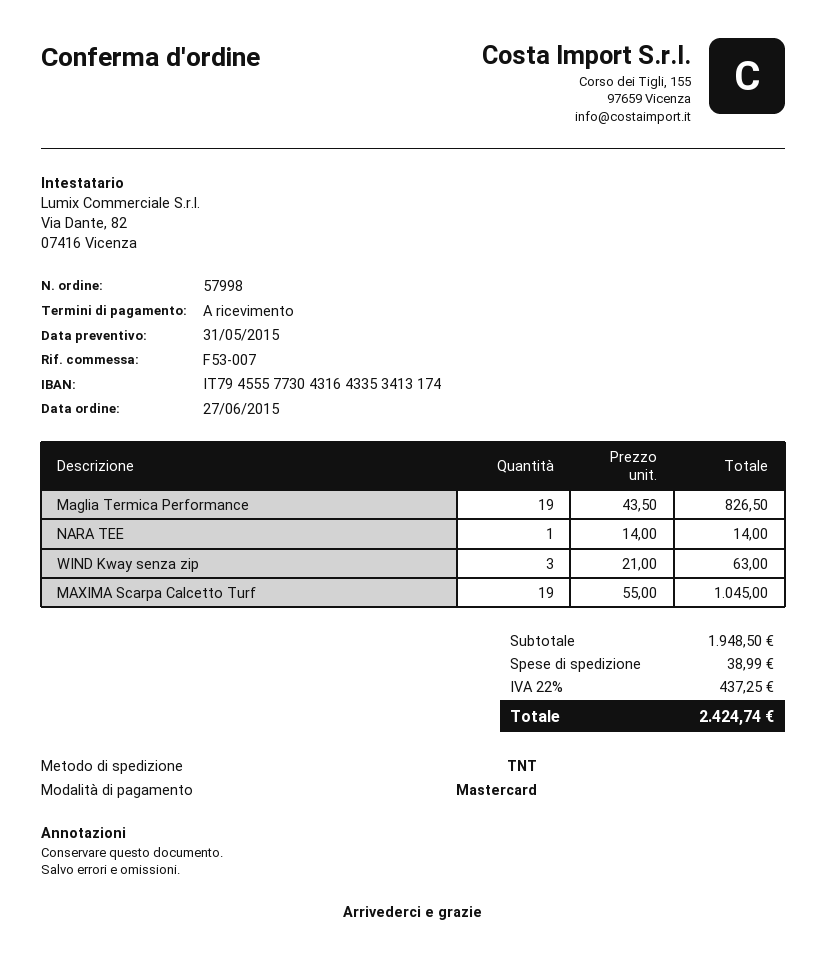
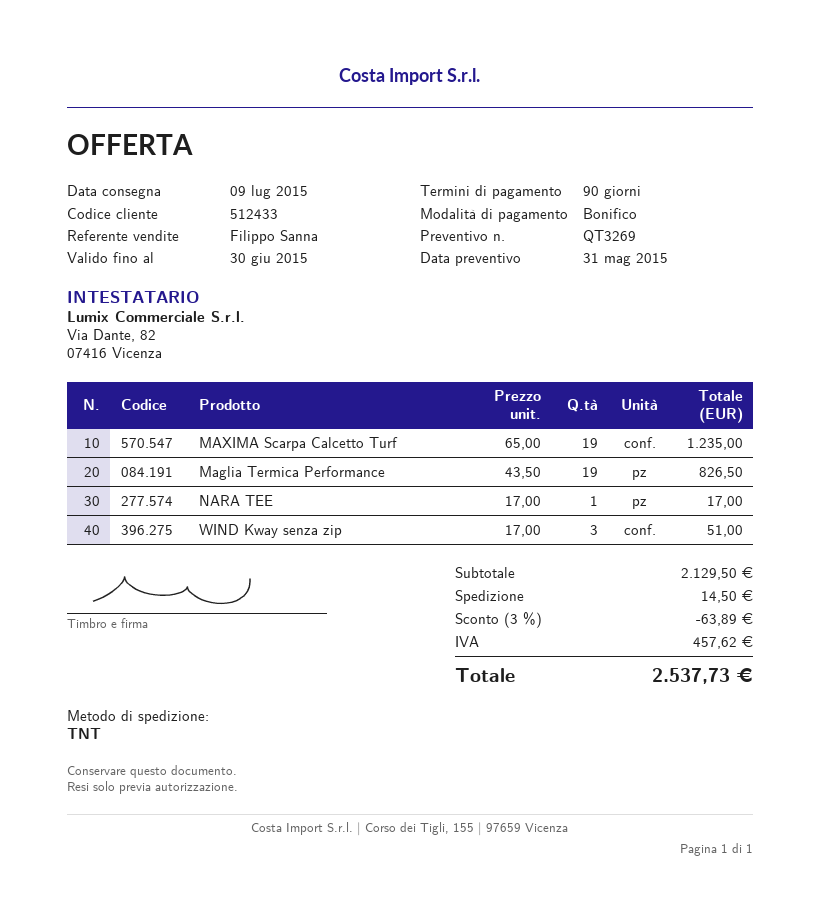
payment terms: on receipt -> 90 days
payment method: Mastercard -> bank transfer
NARA TEE: 1 x 14.00 = 14.00 -> 1 x 17.00 = 17.00
WIND Kway senza zip: 3 x 21.00 = 63.00 -> 3 x 17.00 = 51.00
MAXIMA Scarpa Calcetto Turf: 19 x 55.00 = 1045.00 -> 19 x 65.00 = 1235.00
subtotal: 1948.50 -> 2129.50
discount: none -> 3% = 63.89
shipping: 38.99 -> 14.50
tax: 437.25 -> 457.62
total: 2424.74 -> 2537.73

